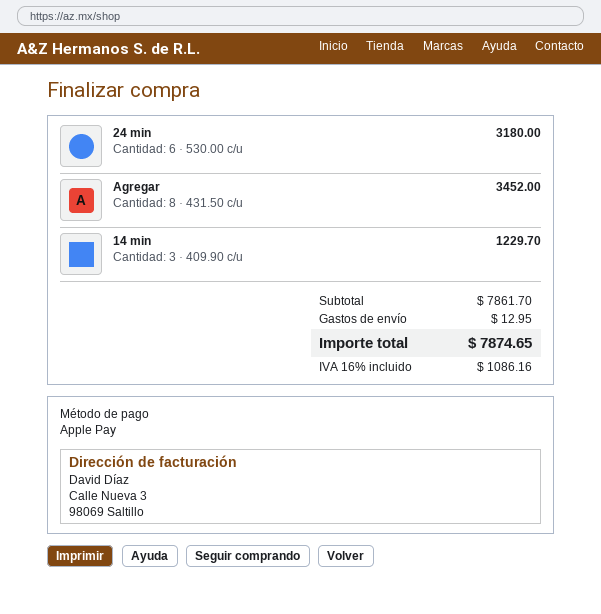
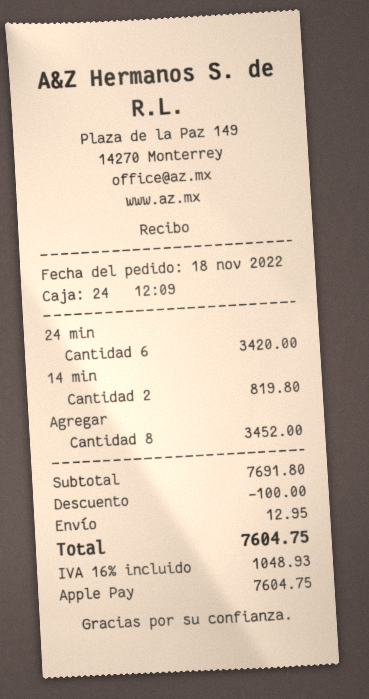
24 min: 6 for 3180.00 -> 6 for 3420.00
14 min: 3 for 1229.70 -> 2 for 819.80
subtotal: 7861.70 -> 7691.80
discount: none -> 100.00
tax: 16% = 1086.16 -> 16% = 1048.93
total: 7874.65 -> 7604.75

